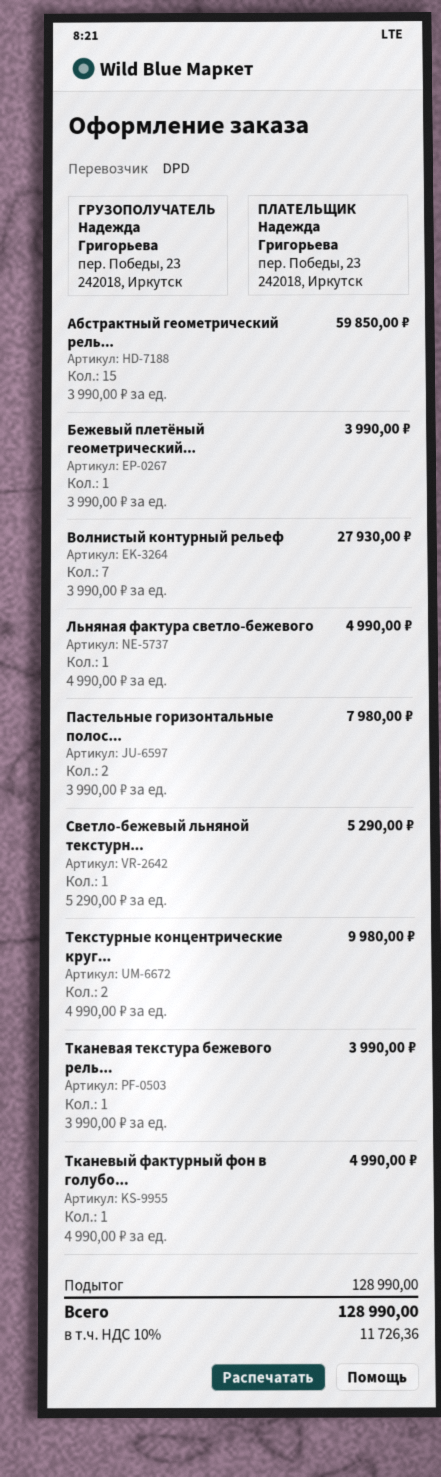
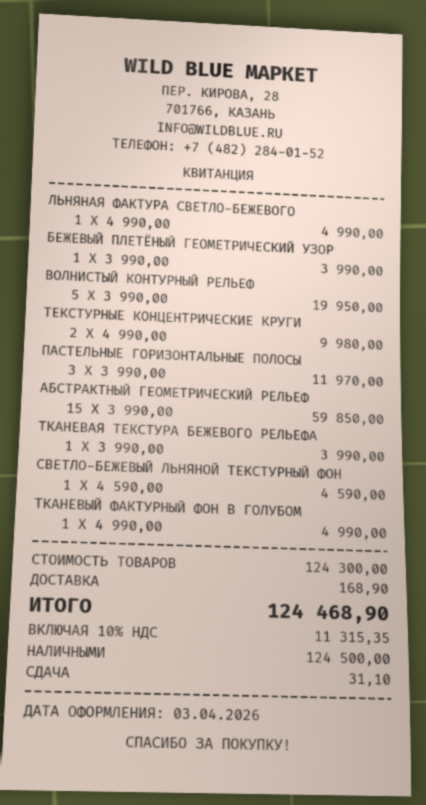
Волнистый контурный рельеф: 7 x 3990.00 = 27930.00 -> 5 x 3990.00 = 19950.00
Пастельные горизонтальные полос...: 2 x 3990.00 = 7980.00 -> 3 x 3990.00 = 11970.00
Светло-бежевый льняной текстурн...: 1 x 5290.00 = 5290.00 -> 1 x 4590.00 = 4590.00
subtotal: 128990.00 -> 124300.00
shipping: none -> 168.90
tax: 10% = 11726.36 -> 10% = 11315.35
total: 128990.00 -> 124468.90

